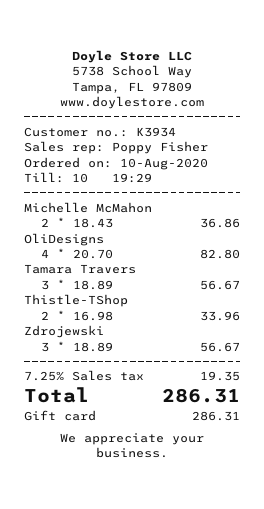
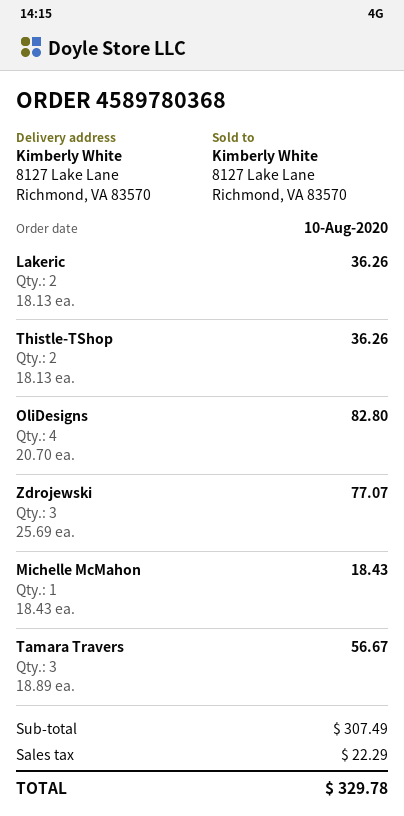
Michelle McMahon: 2 x 18.43 = 36.86 -> 1 x 18.43 = 18.43
Thistle-TShop: 2 x 16.98 = 33.96 -> 2 x 18.13 = 36.26
Zdrojewski: 3 x 18.89 = 56.67 -> 3 x 25.69 = 77.07
Lakeric: none -> 2 x 18.13 = 36.26
tax: 19.35 -> 22.29
total: 286.31 -> 329.78

